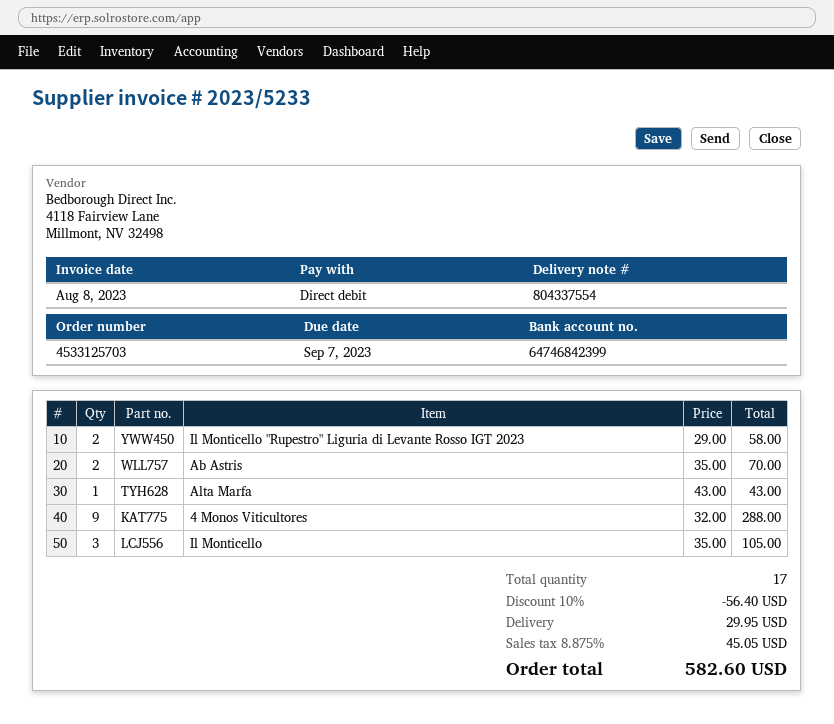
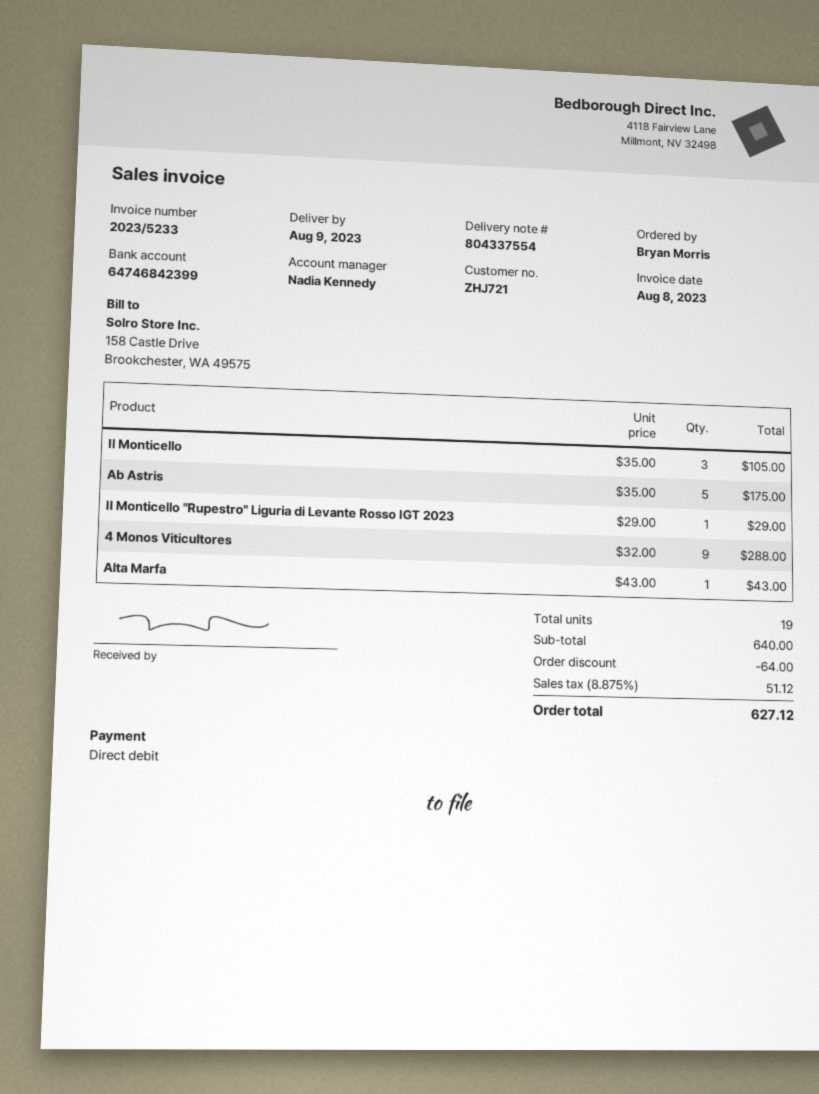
Il Monticello "Rupestro" Liguria di Levante Rosso IGT 2023: 2 x 29.00 = 58.00 -> 1 x 29.00 = 29.00
Ab Astris: 2 x 35.00 = 70.00 -> 5 x 35.00 = 175.00
total quantity: 17 -> 19
discount: 56.40 -> 64.00
shipping: 29.95 -> none
tax: 8.875% = 45.05 -> 8.875% = 51.12
total: 582.60 -> 627.12

